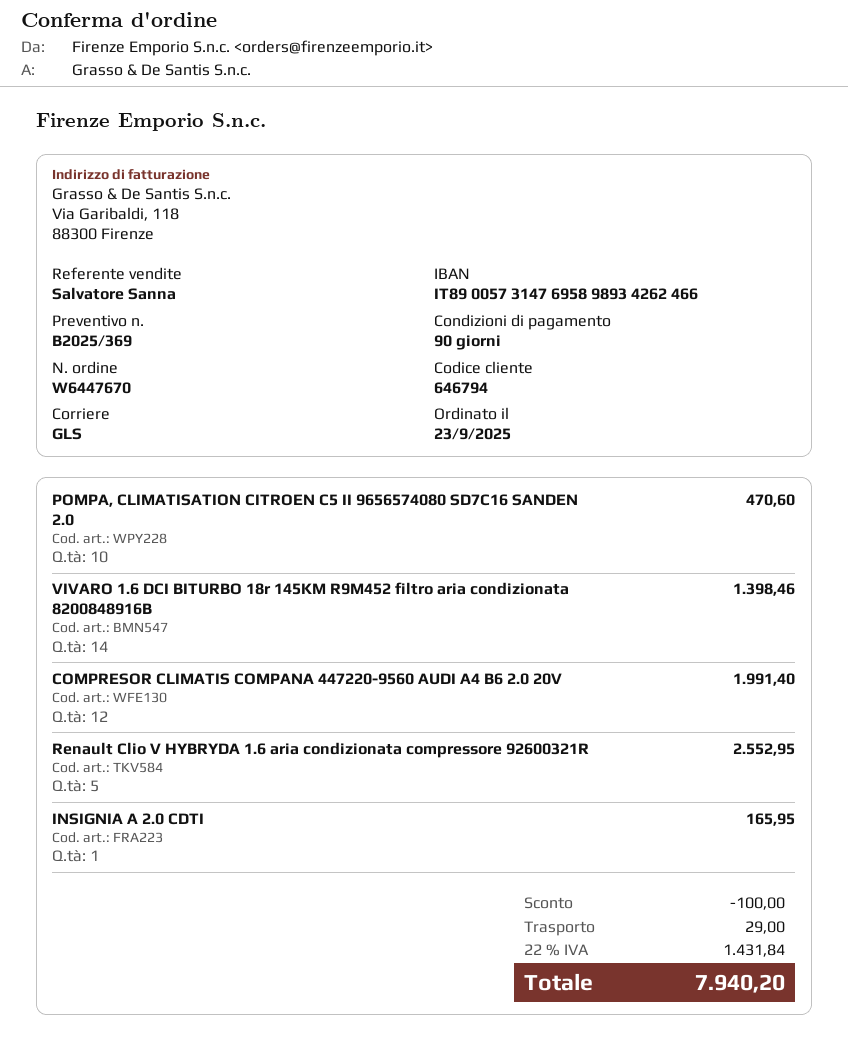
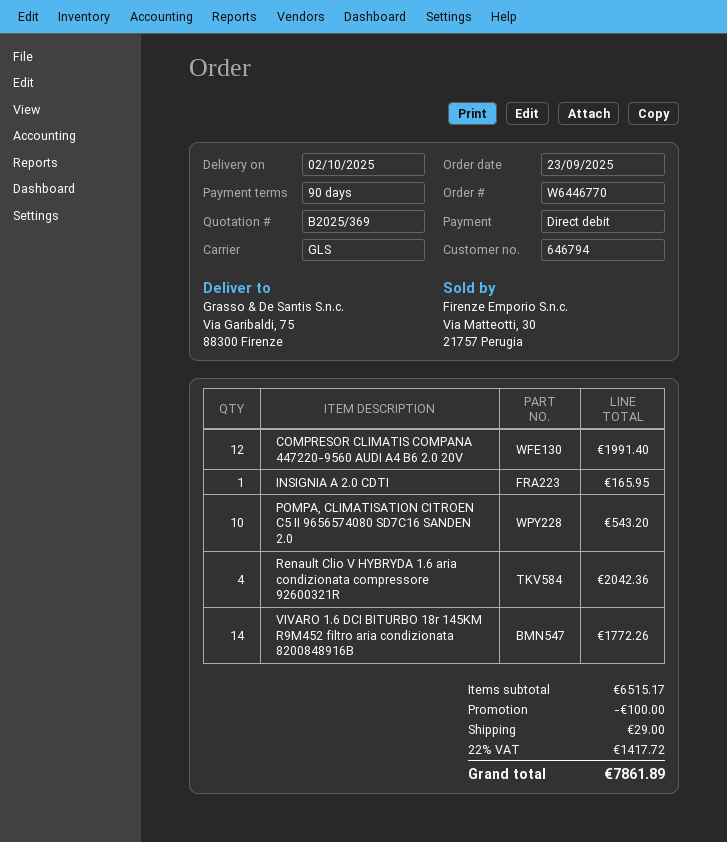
order number: W6447670 -> W6446770
POMPA, CLIMATISATION CITROEN C5 II 9656574080 SD7C16 SANDEN 2.0: 10 for 470.60 -> 10 for 543.20
VIVARO 1.6 DCI BITURBO 18r 145KM R9M452 filtro aria condizionata 8200848916B: 14 for 1398.46 -> 14 for 1772.26
Renault Clio V HYBRYDA 1.6 aria condizionata compressore 92600321R: 5 for 2552.95 -> 4 for 2042.36
tax: 22% = 1431.84 -> 22% = 1417.72
total: 7940.20 -> 7861.89

